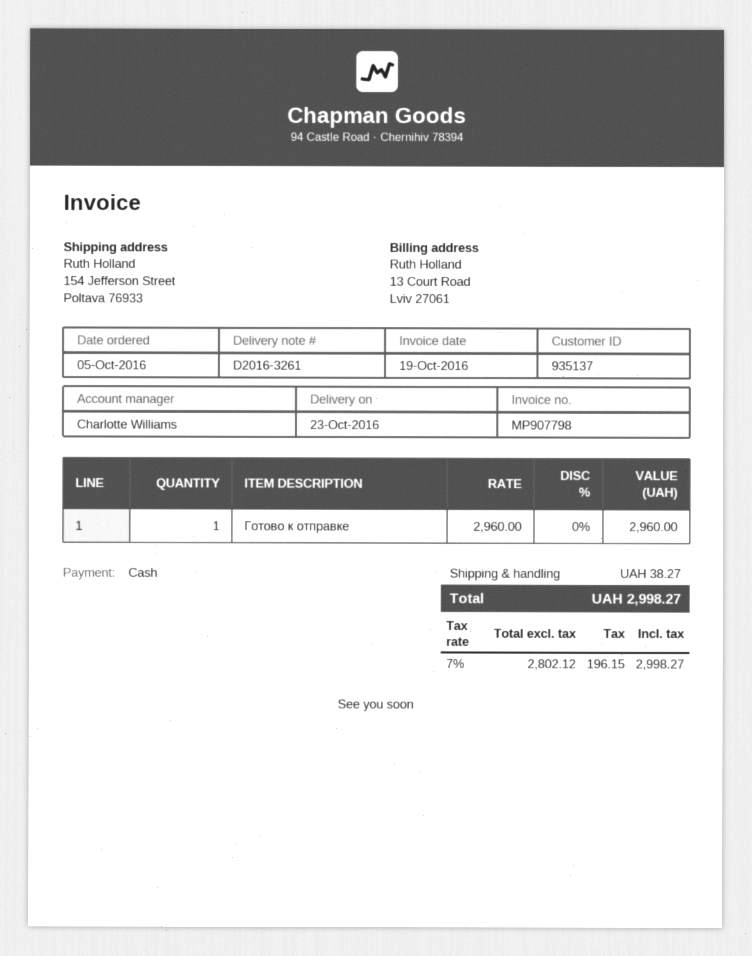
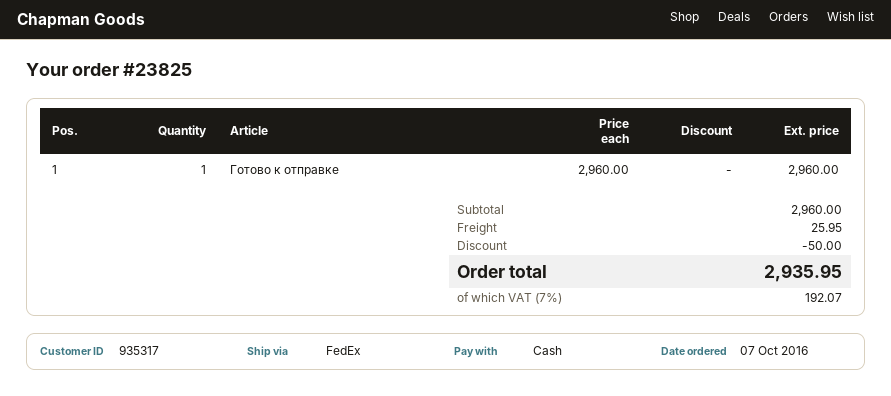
order date: 2016-10-05 -> 2016-10-07
customer number: 935137 -> 935317
discount: none -> 50.00
shipping: 38.27 -> 25.95
tax: 7% = 196.15 -> 7% = 192.07
total: 2998.27 -> 2935.95

